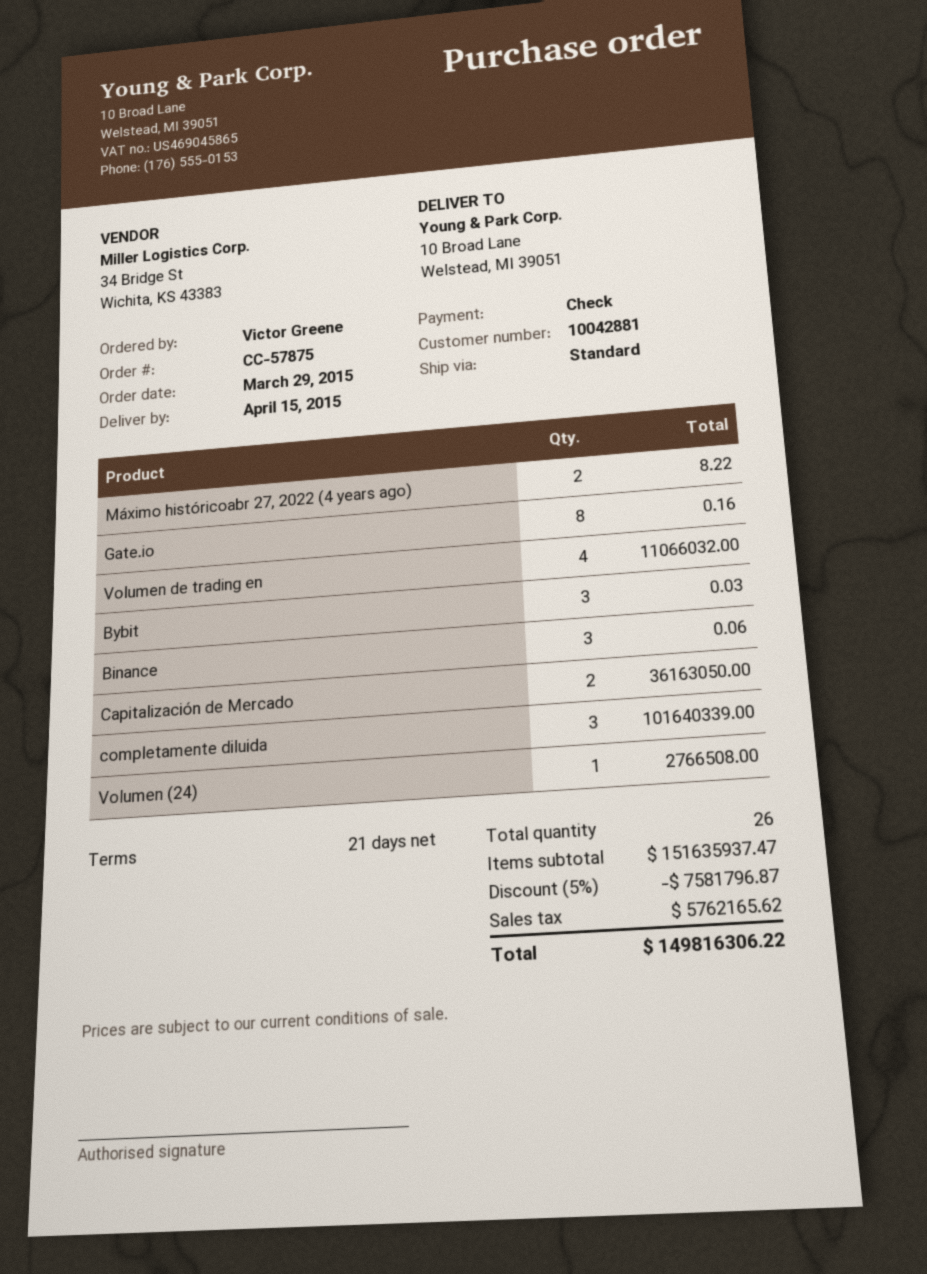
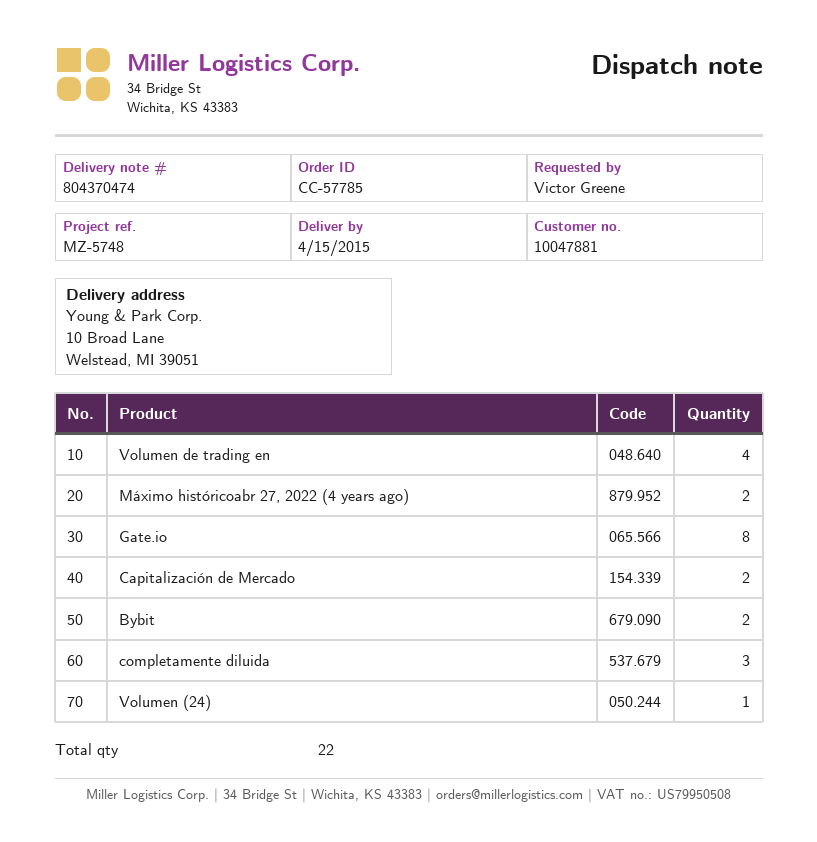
order number: CC-57875 -> CC-57785
customer number: 10042881 -> 10047881
Bybit: 3 -> 2
Binance: 3 -> none
total quantity: 26 -> 22

